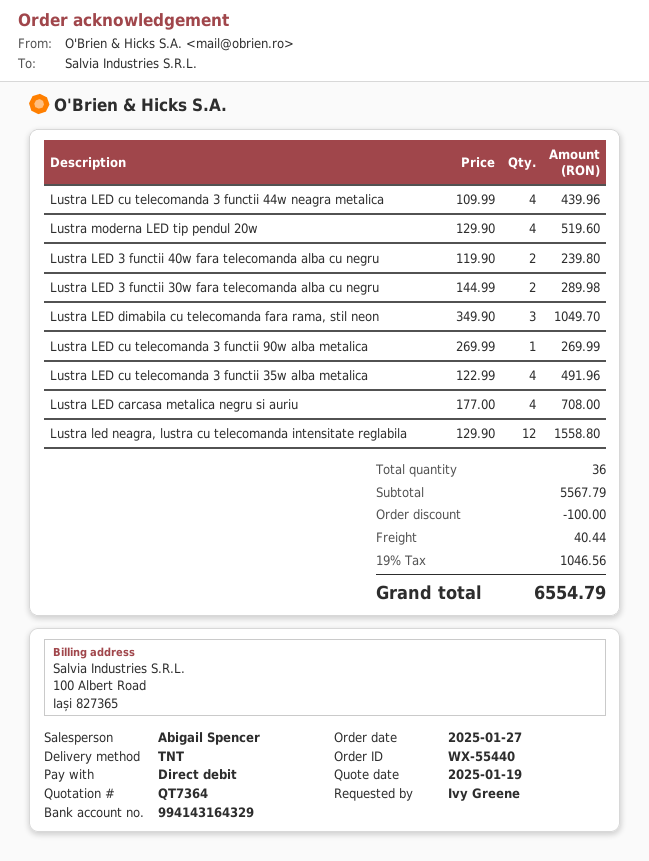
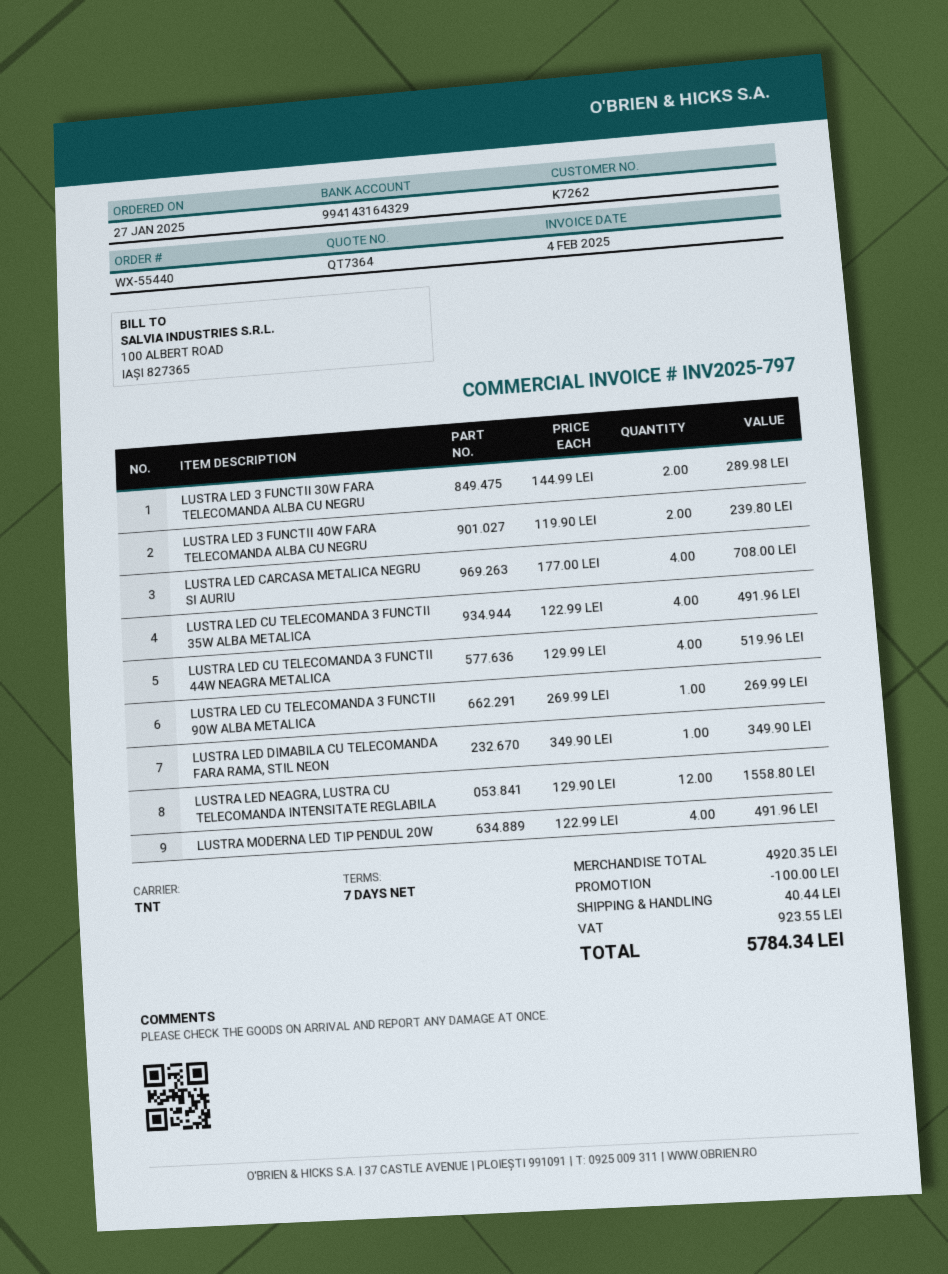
Lustra LED cu telecomanda 3 functii 44w neagra metalica: 4 x 109.99 = 439.96 -> 4 x 129.99 = 519.96
Lustra moderna LED tip pendul 20w: 4 x 129.90 = 519.60 -> 4 x 122.99 = 491.96
Lustra LED dimabila cu telecomanda fara rama, stil neon: 3 x 349.90 = 1049.70 -> 1 x 349.90 = 349.90
subtotal: 5567.79 -> 4920.35
tax: 1046.56 -> 923.55
total: 6554.79 -> 5784.34

